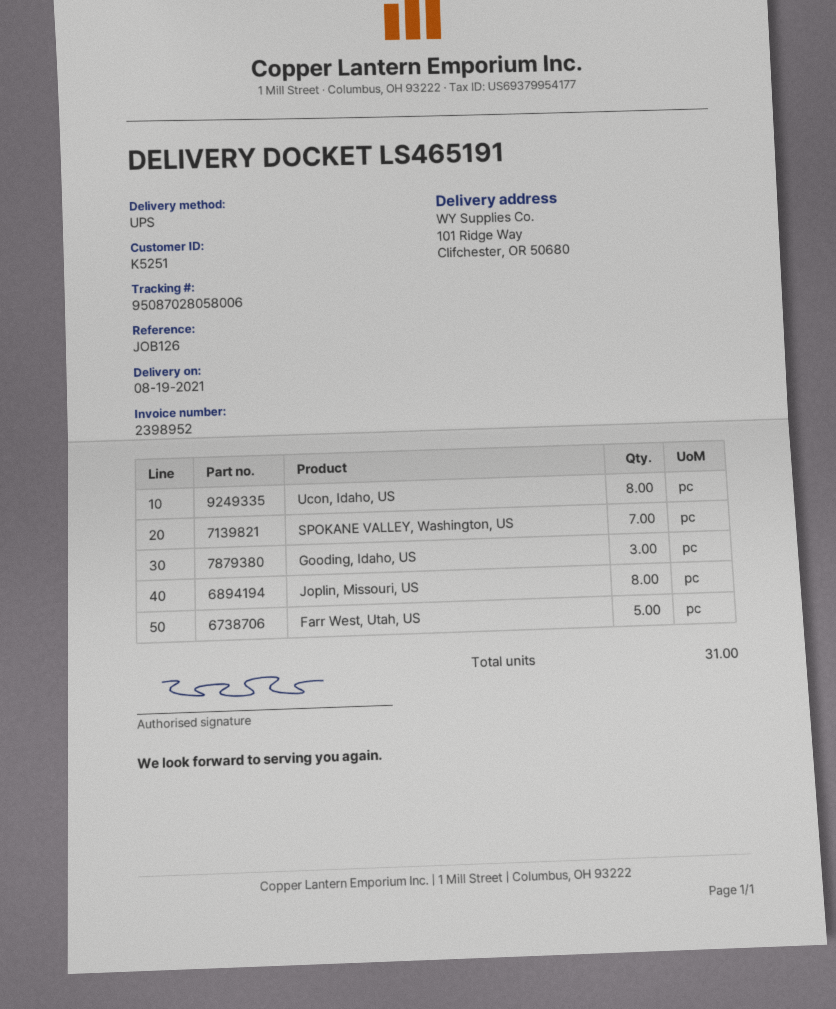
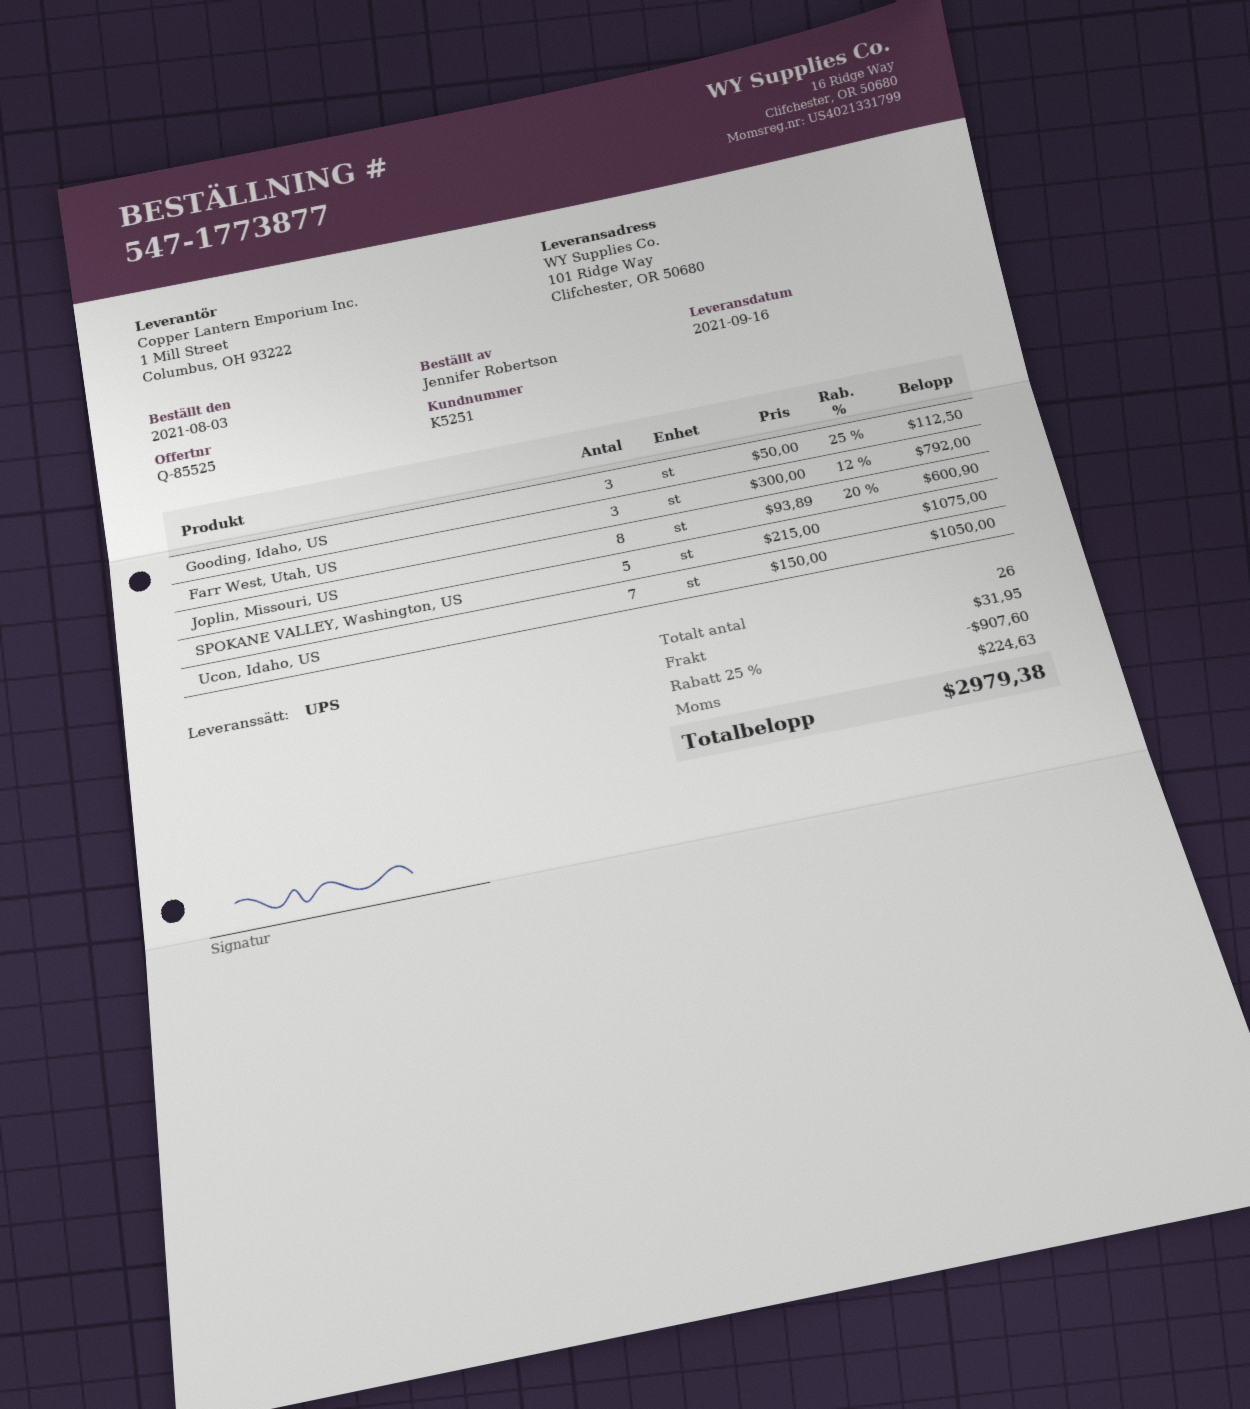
delivery date: 2021-08-19 -> 2021-09-16
Ucon, Idaho, US: 8 -> 7
SPOKANE VALLEY, Washington, US: 7 -> 5
Farr West, Utah, US: 5 -> 3
total quantity: 31 -> 26

